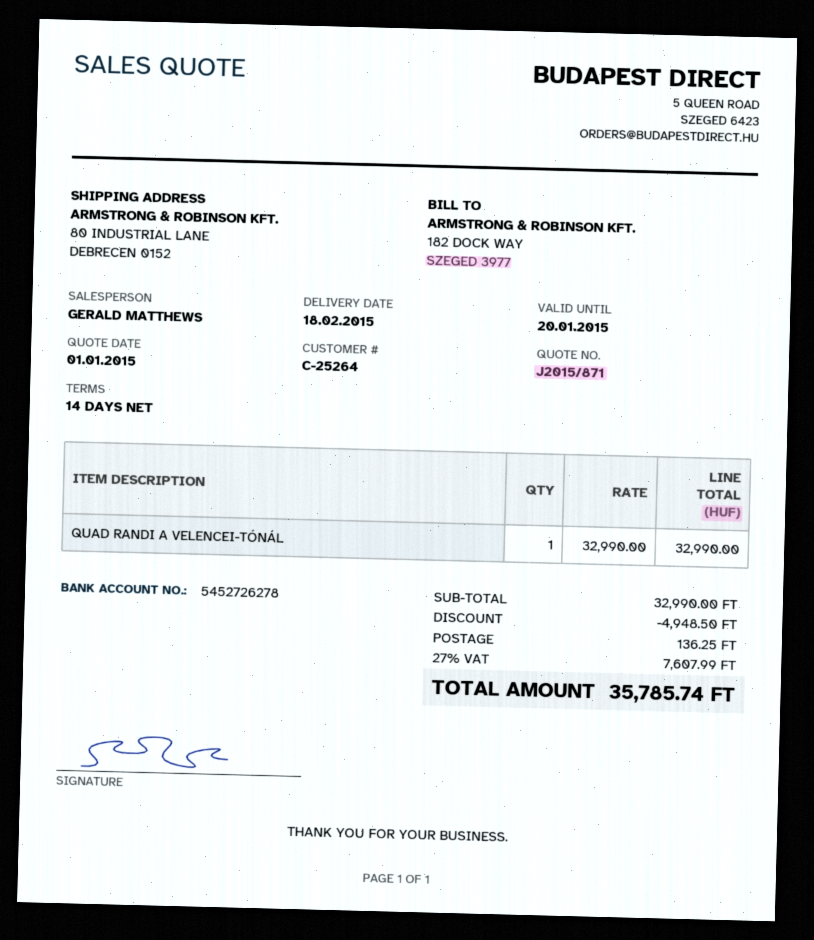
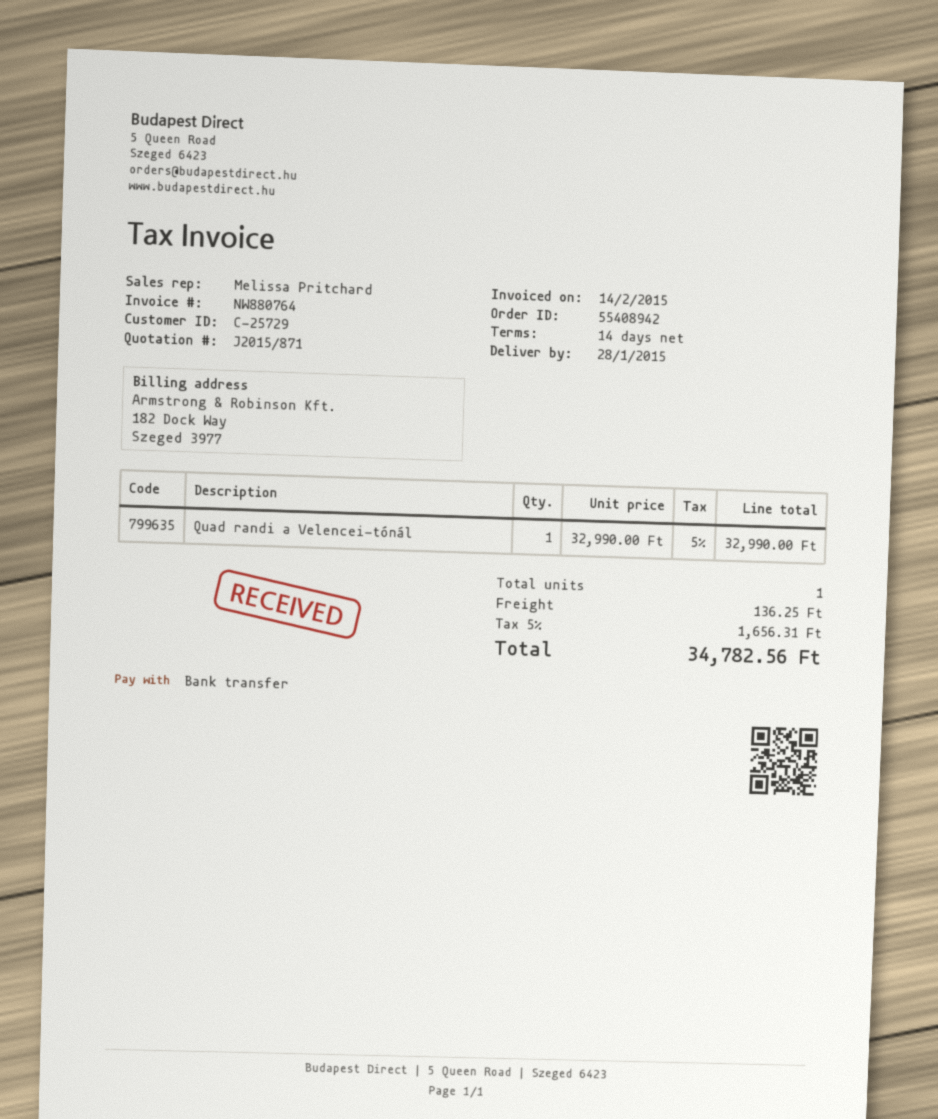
delivery date: 2015-02-18 -> 2015-01-28
customer number: C-25264 -> C-25729
sales rep: GERALD MATTHEWS -> Melissa Pritchard
discount: 4948.50 -> none
tax: 27% = 7607.99 -> 5% = 1656.31
total: 35785.74 -> 34782.56

